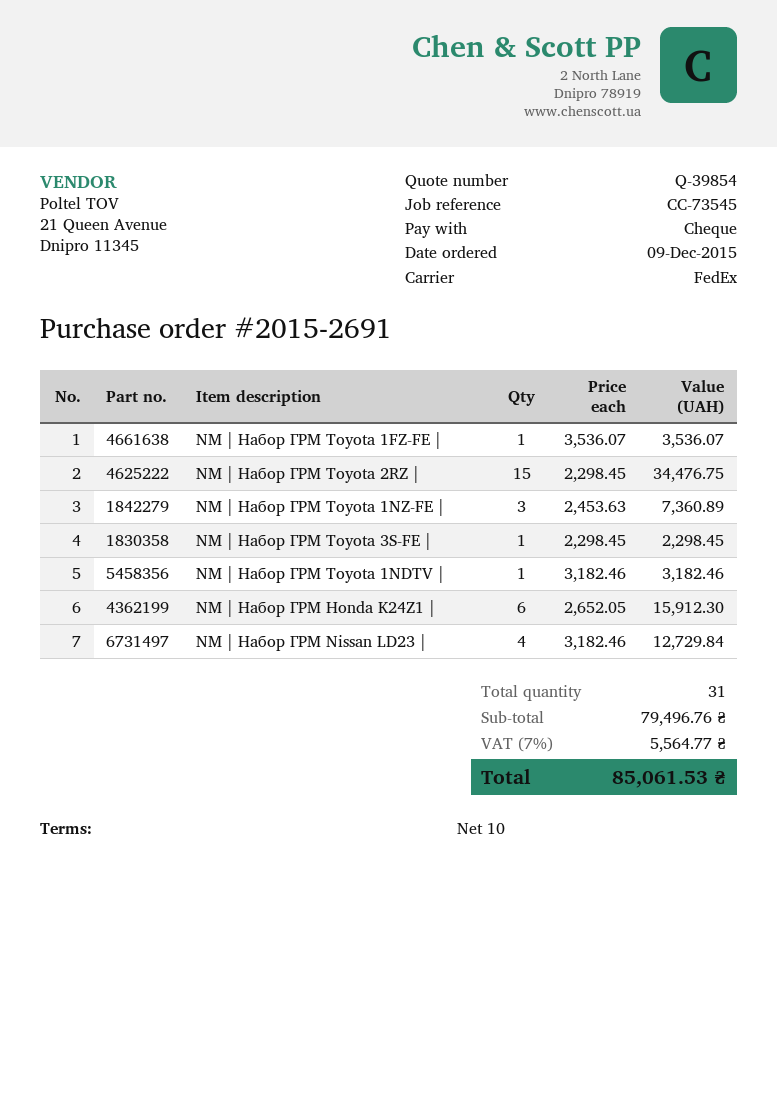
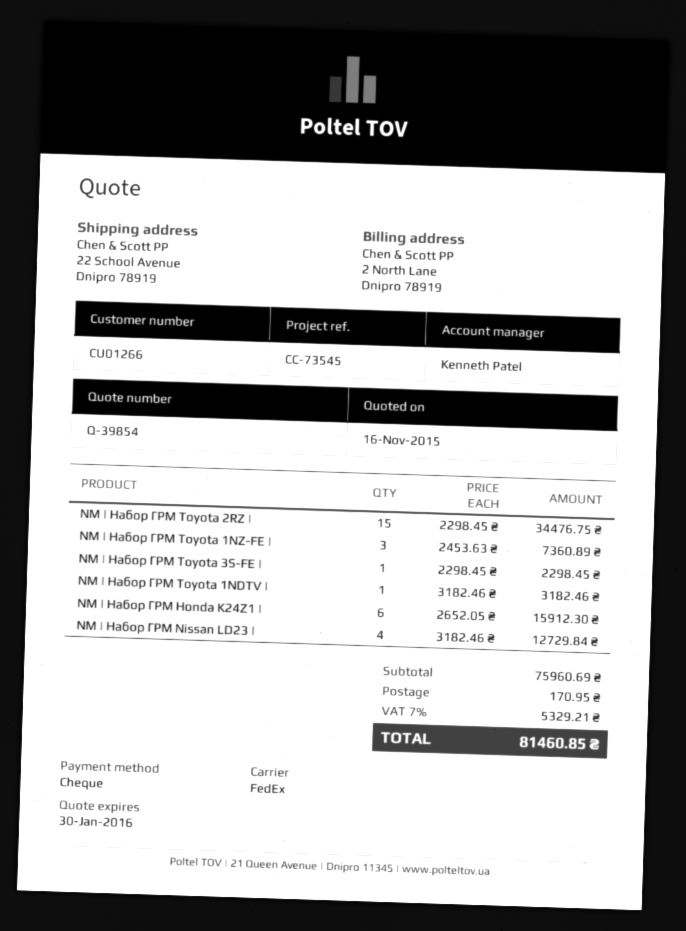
NM | Набор ГРМ Toyota 1FZ-FE |: 1 x 3536.07 = 3536.07 -> none
subtotal: 79496.76 -> 75960.69
shipping: none -> 170.95
tax: 7% = 5564.77 -> 7% = 5329.21
total: 85061.53 -> 81460.85

